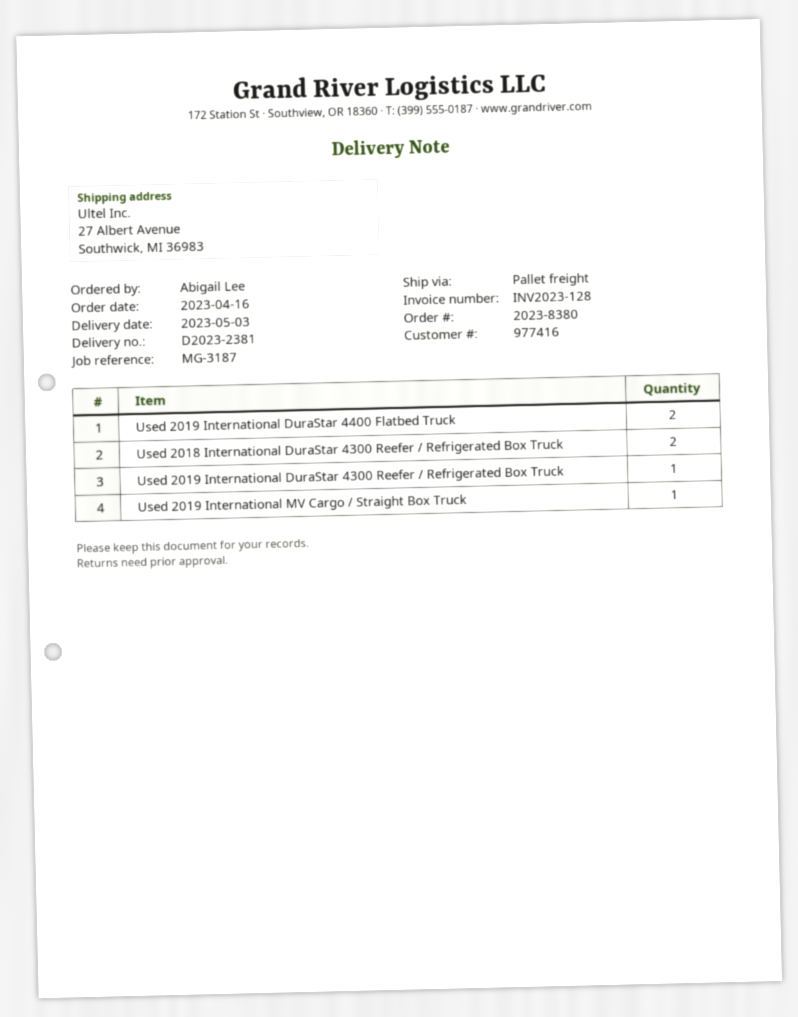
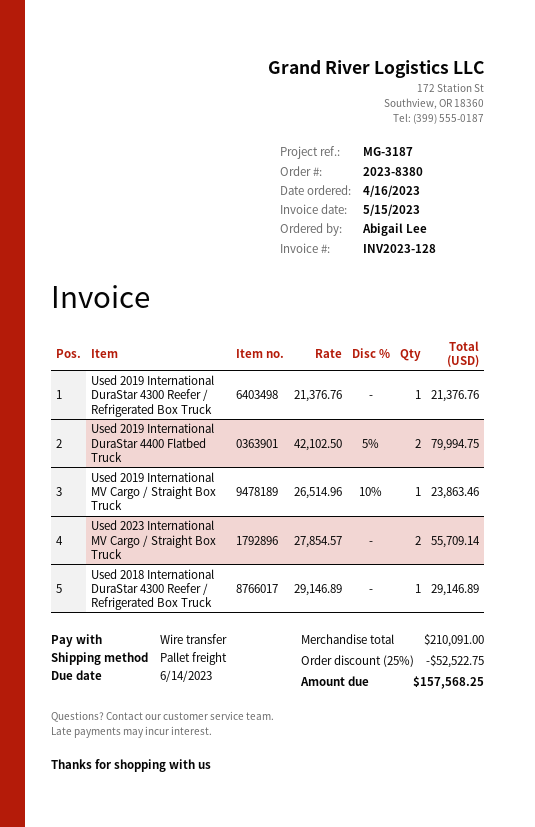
Used 2018 International DuraStar 4300 Reefer / Refrigerated Box Truck: 2 -> 1
Used 2023 International MV Cargo / Straight Box Truck: none -> 2

